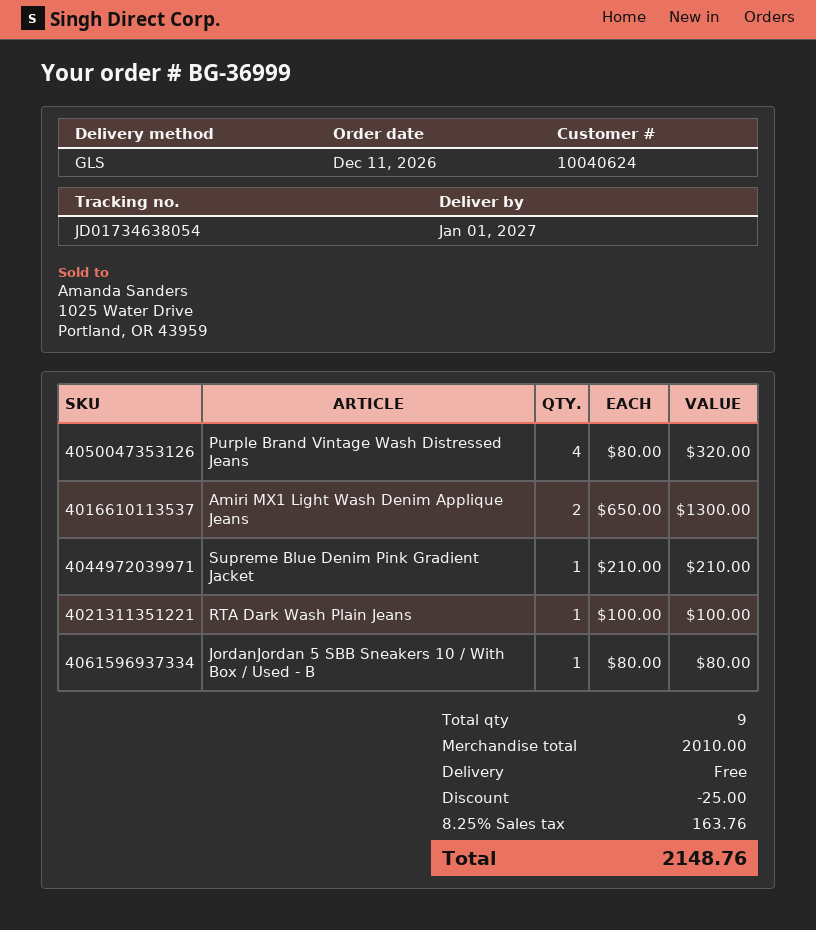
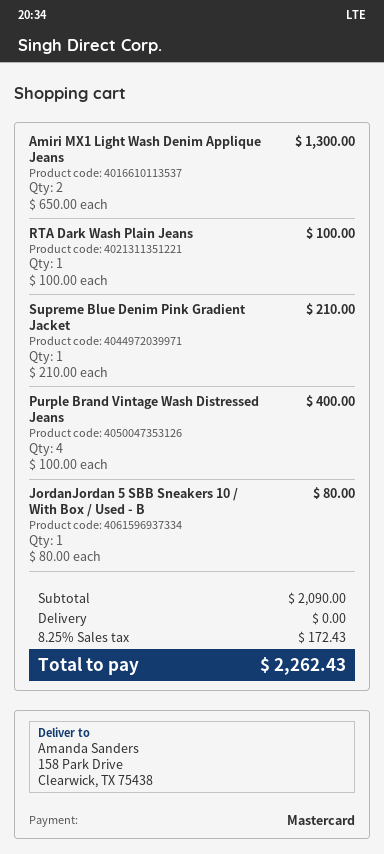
Purple Brand Vintage Wash Distressed Jeans: 4 x 80.00 = 320.00 -> 4 x 100.00 = 400.00
subtotal: 2010.00 -> 2090.00
discount: 25.00 -> none
tax: 8.25% = 163.76 -> 8.25% = 172.43
total: 2148.76 -> 2262.43

